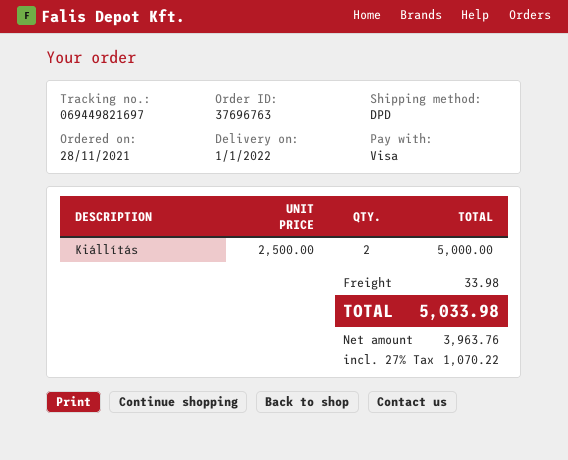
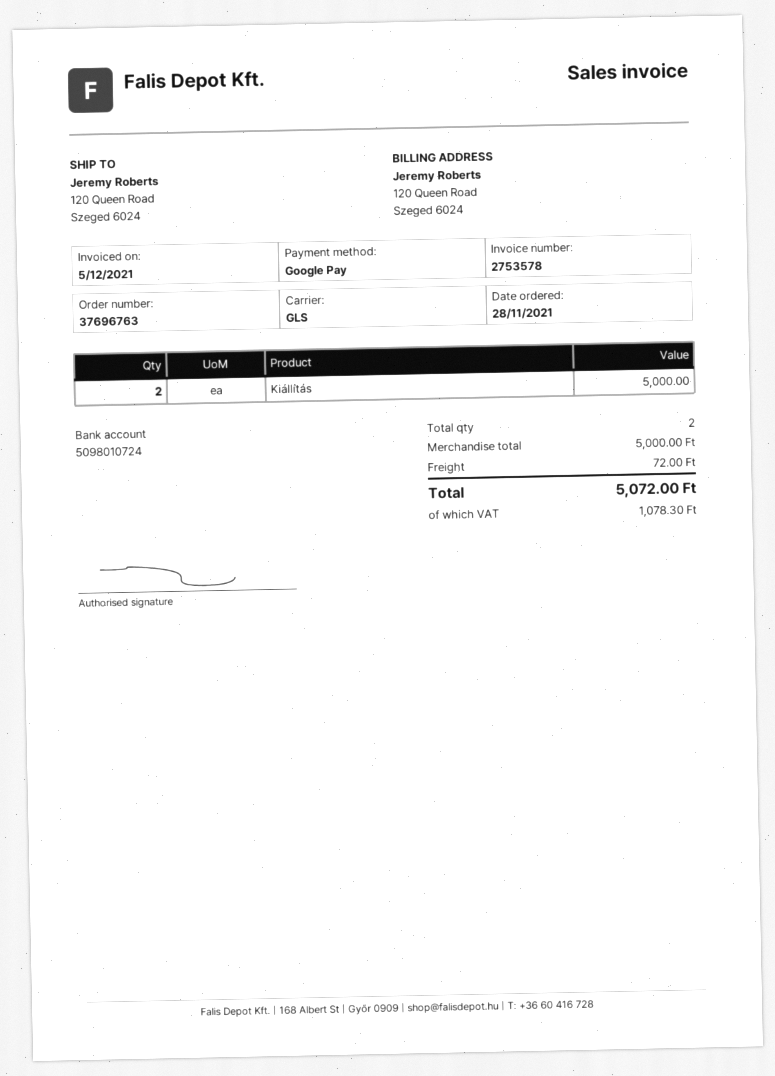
payment method: Visa -> Google Pay
shipping method: DPD -> GLS
shipping: 33.98 -> 72.00
tax: 1070.22 -> 1078.30
total: 5033.98 -> 5072.00

